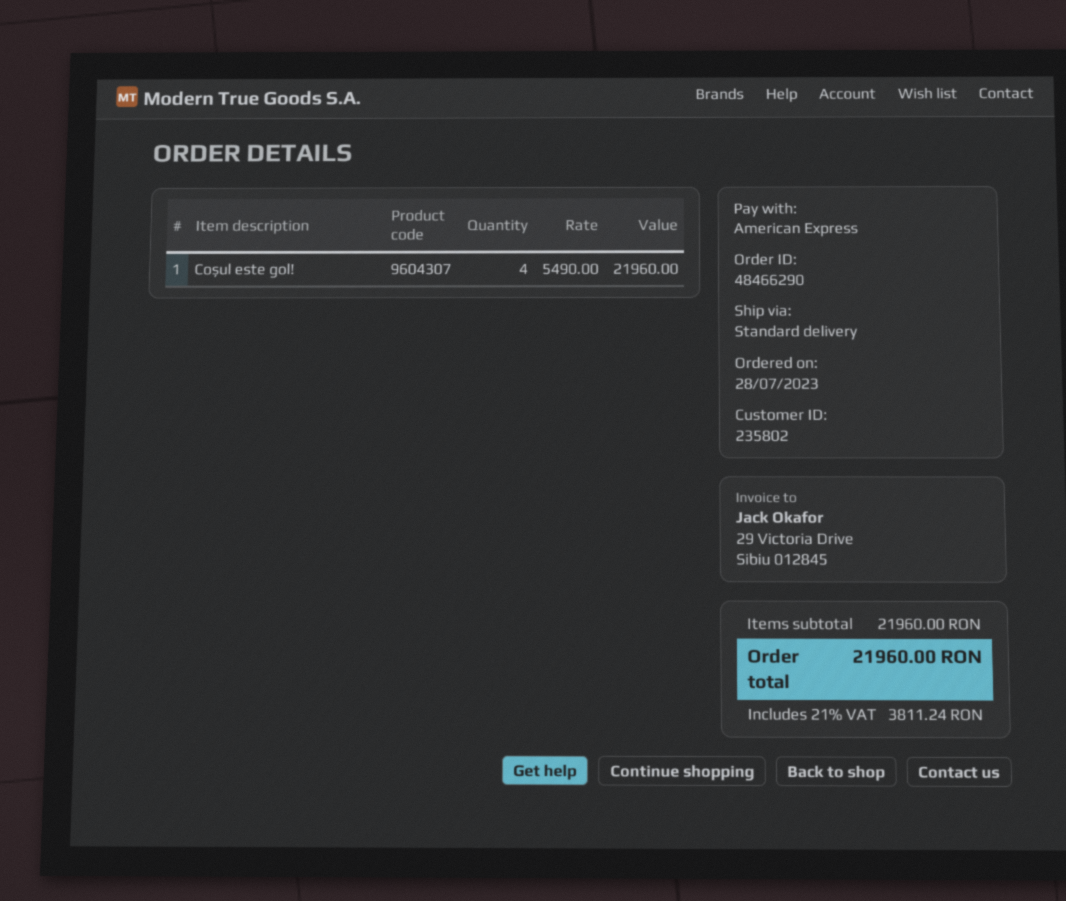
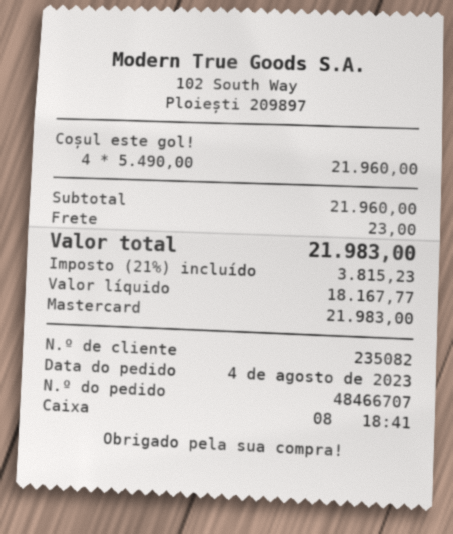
order number: 48466290 -> 48466707
order date: 2023-07-28 -> 2023-08-04
customer number: 235802 -> 235082
payment method: American Express -> Mastercard
shipping: none -> 23.00
tax: 21% = 3811.24 -> 21% = 3815.23
total: 21960.00 -> 21983.00

